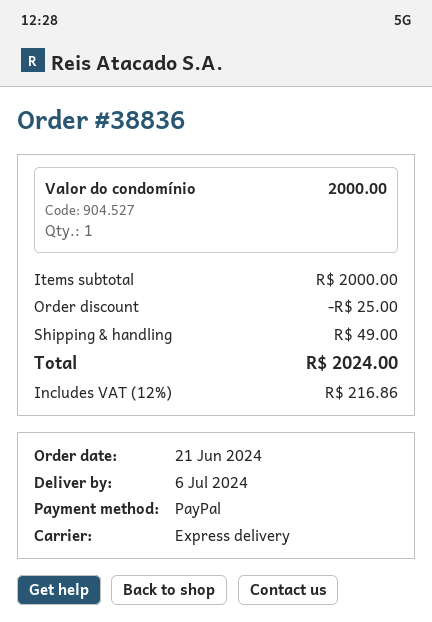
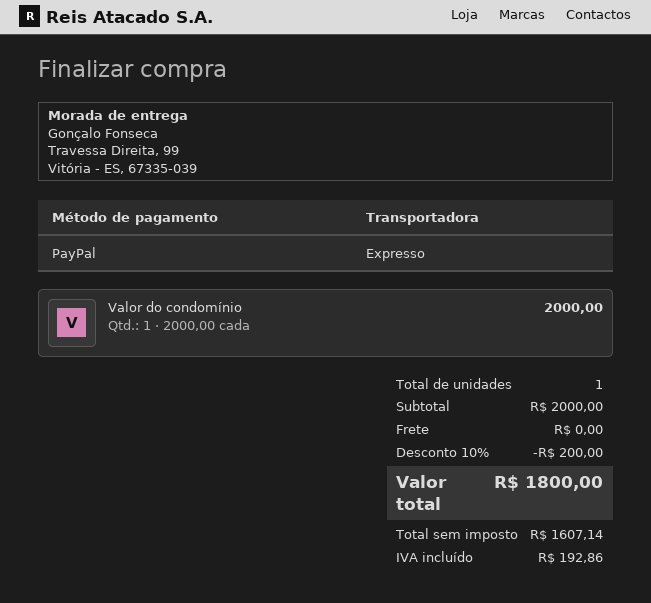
discount: 25.00 -> 200.00
shipping: 49.00 -> 0.00
tax: 216.86 -> 192.86
total: 2024.00 -> 1800.00

